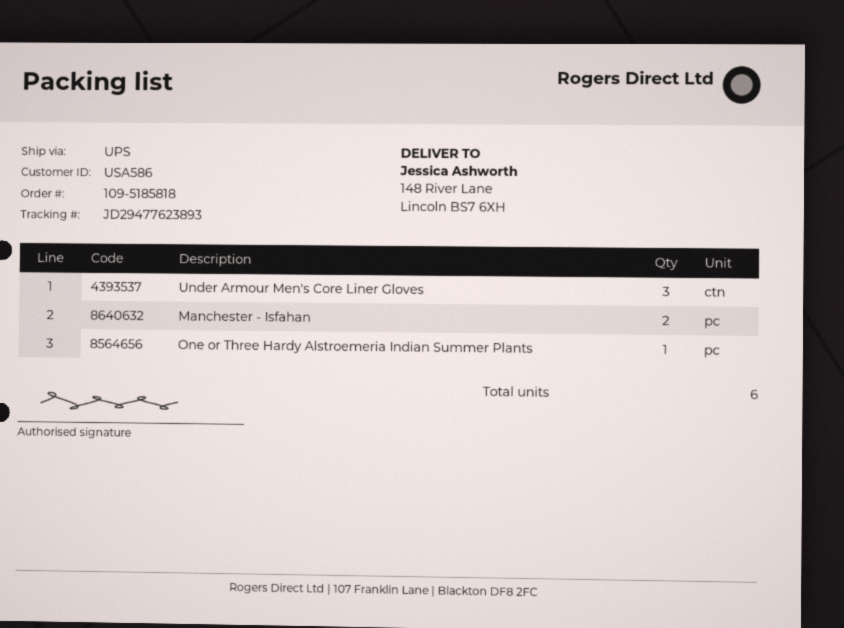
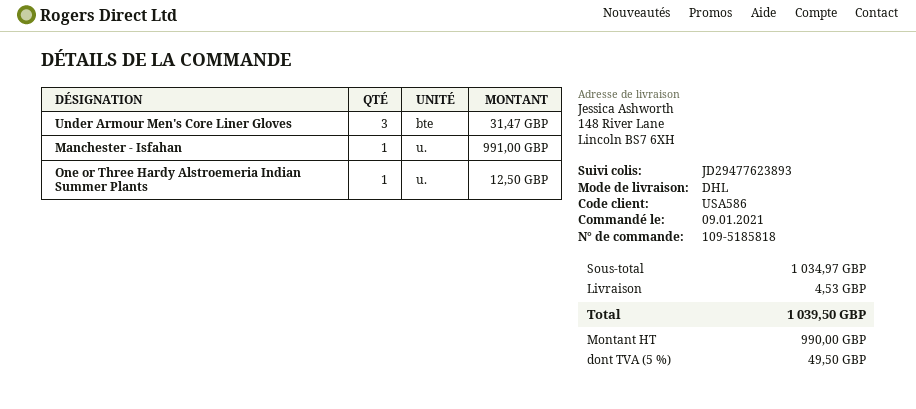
shipping method: UPS -> DHL
Manchester - Isfahan: 2 -> 1

